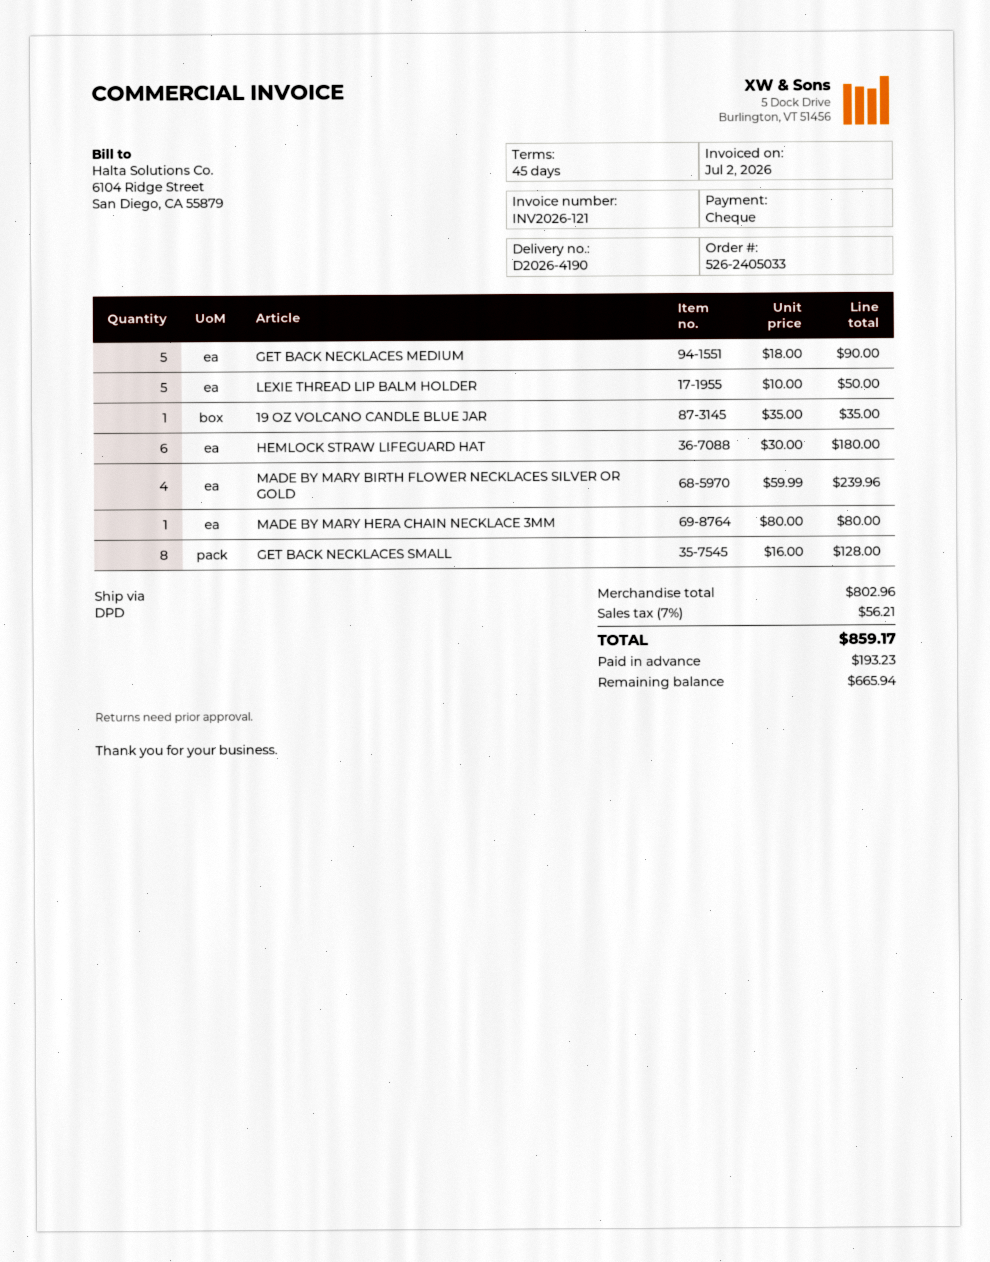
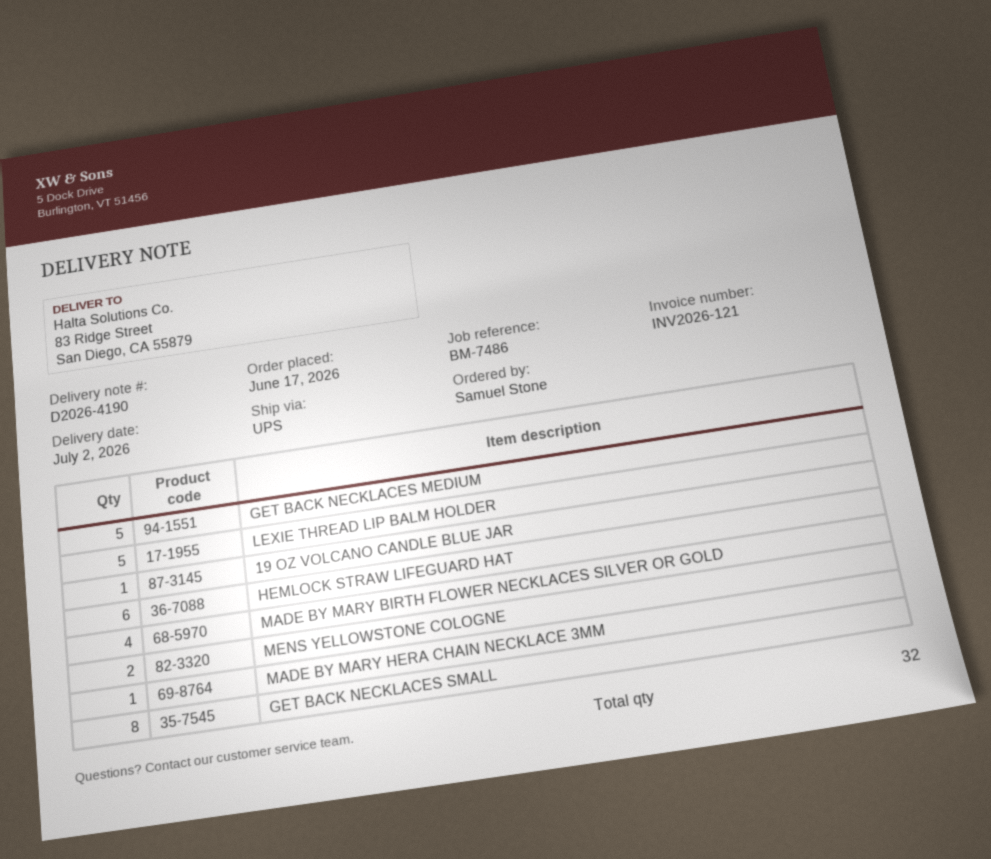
shipping method: DPD -> UPS
MENS YELLOWSTONE COLOGNE: none -> 2

